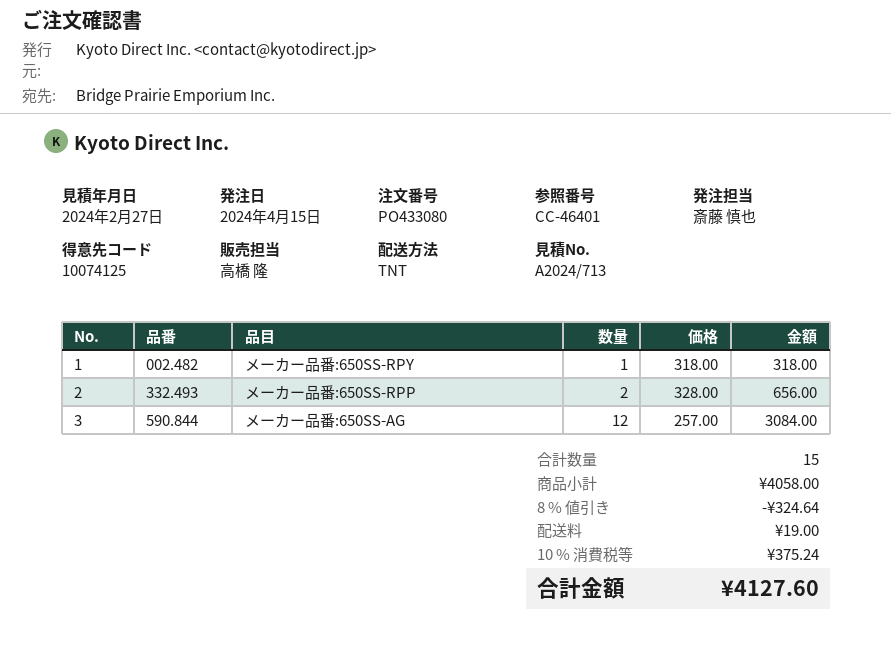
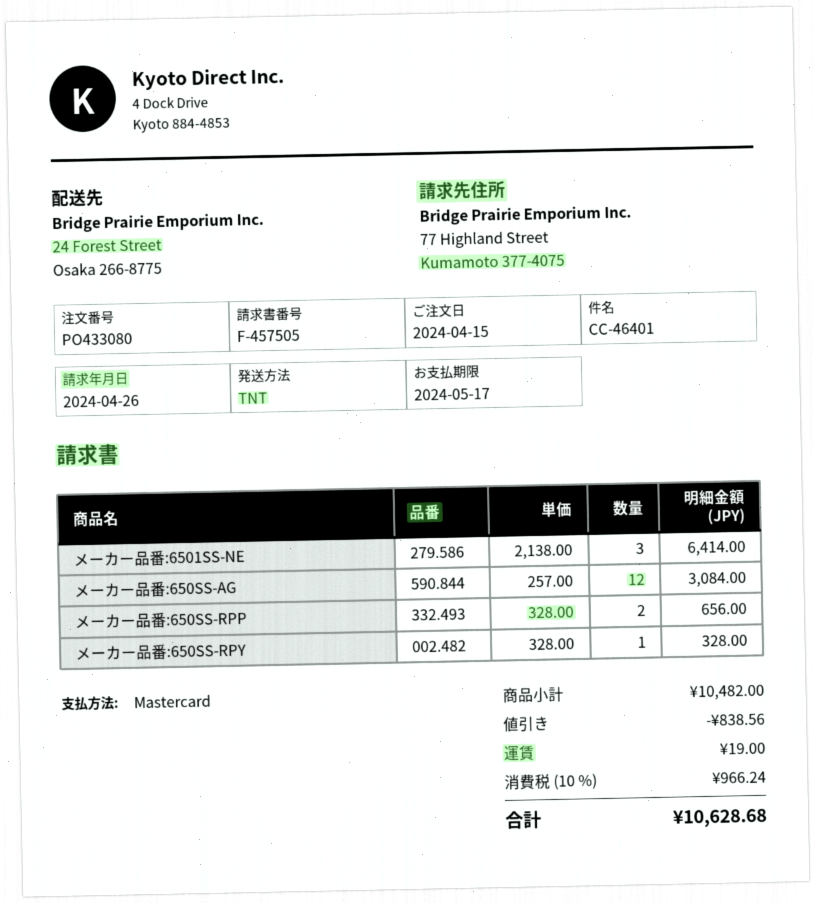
メーカー品番:650SS-RPY: 1 x 318.00 = 318.00 -> 1 x 328.00 = 328.00
メーカー品番:6501SS-NE: none -> 3 x 2138.00 = 6414.00
subtotal: 4058.00 -> 10482.00
discount: 324.64 -> 838.56
tax: 10% = 375.24 -> 10% = 966.24
total: 4127.60 -> 10628.68

